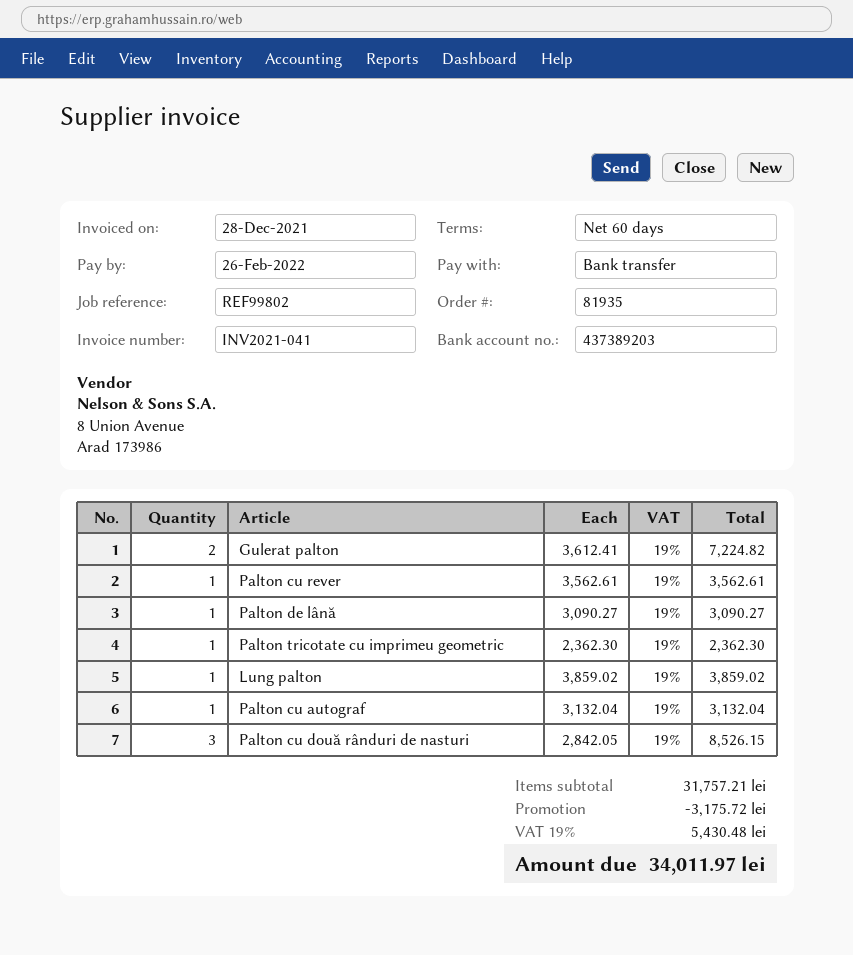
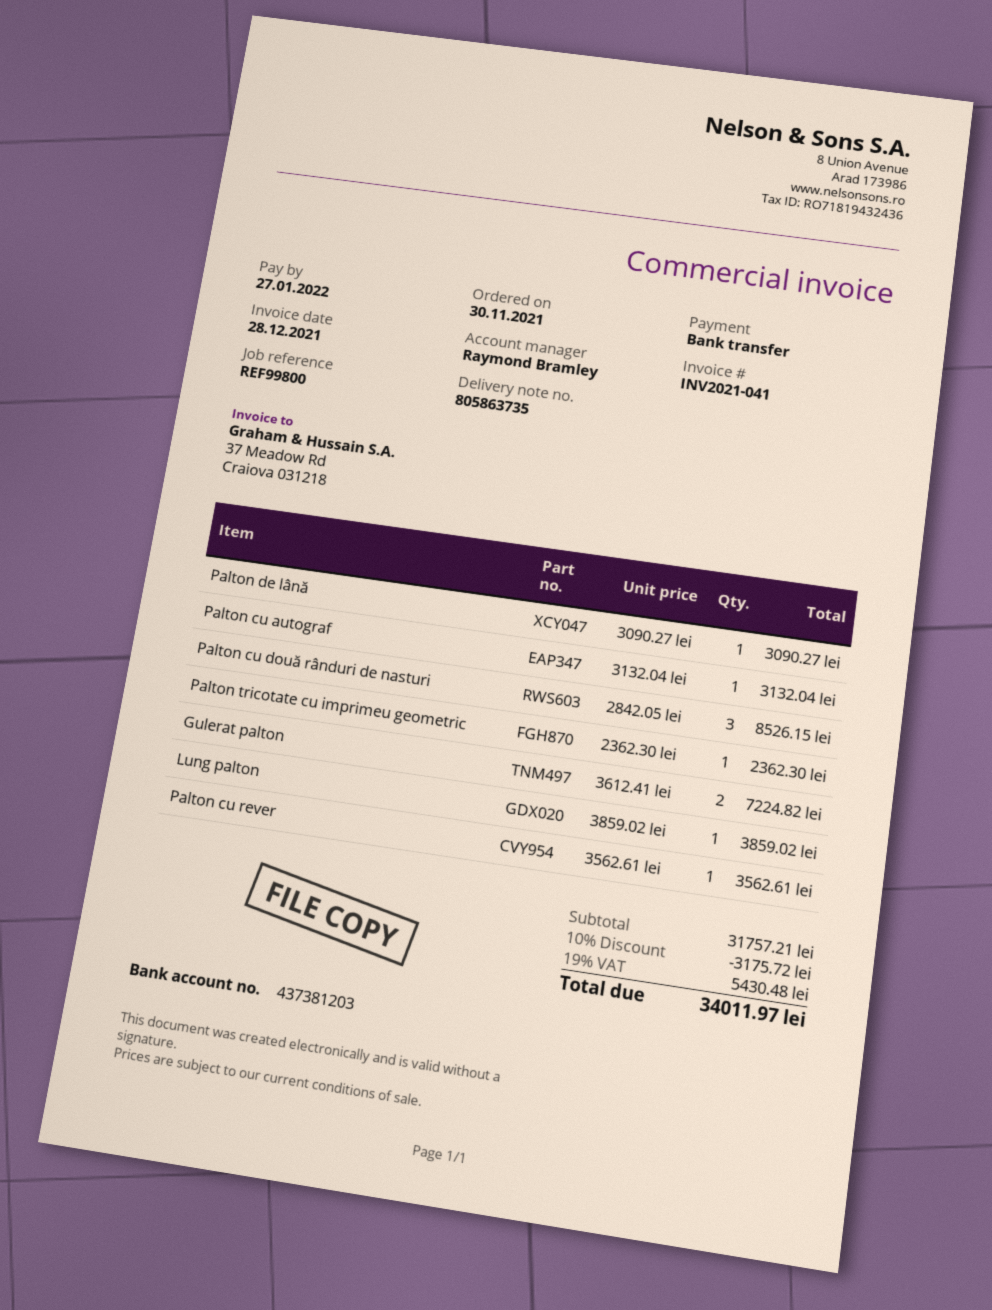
due date: 2022-02-26 -> 2022-01-27
reference: REF99802 -> REF99800
bank account: 437389203 -> 437381203

